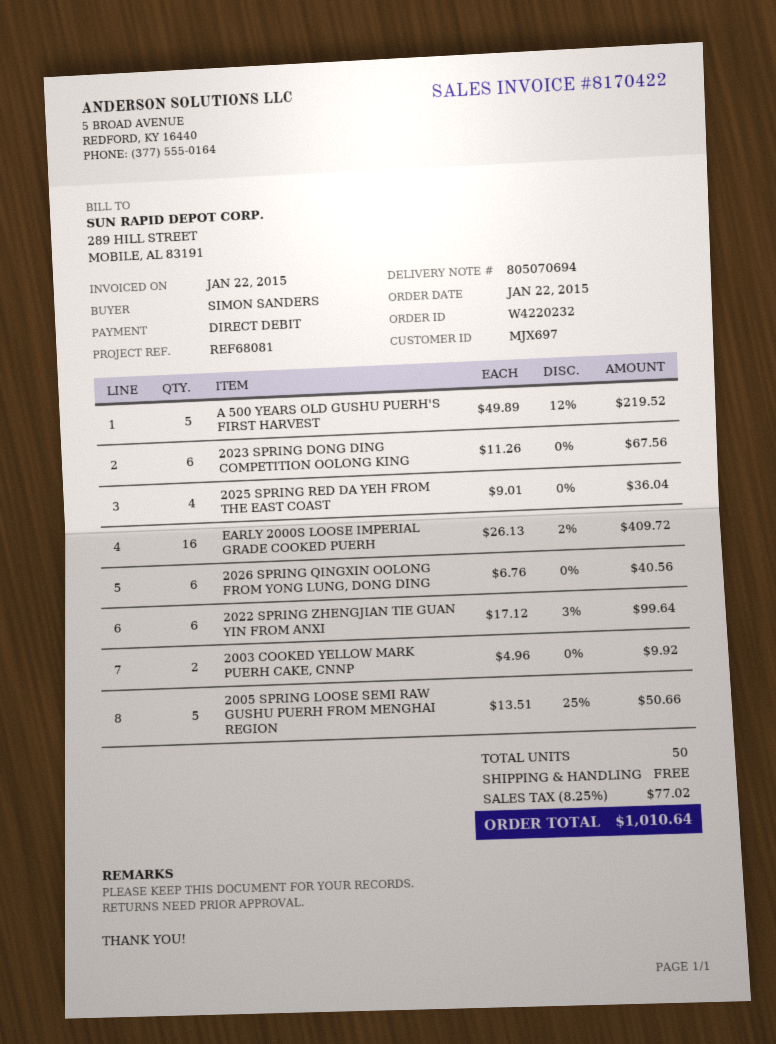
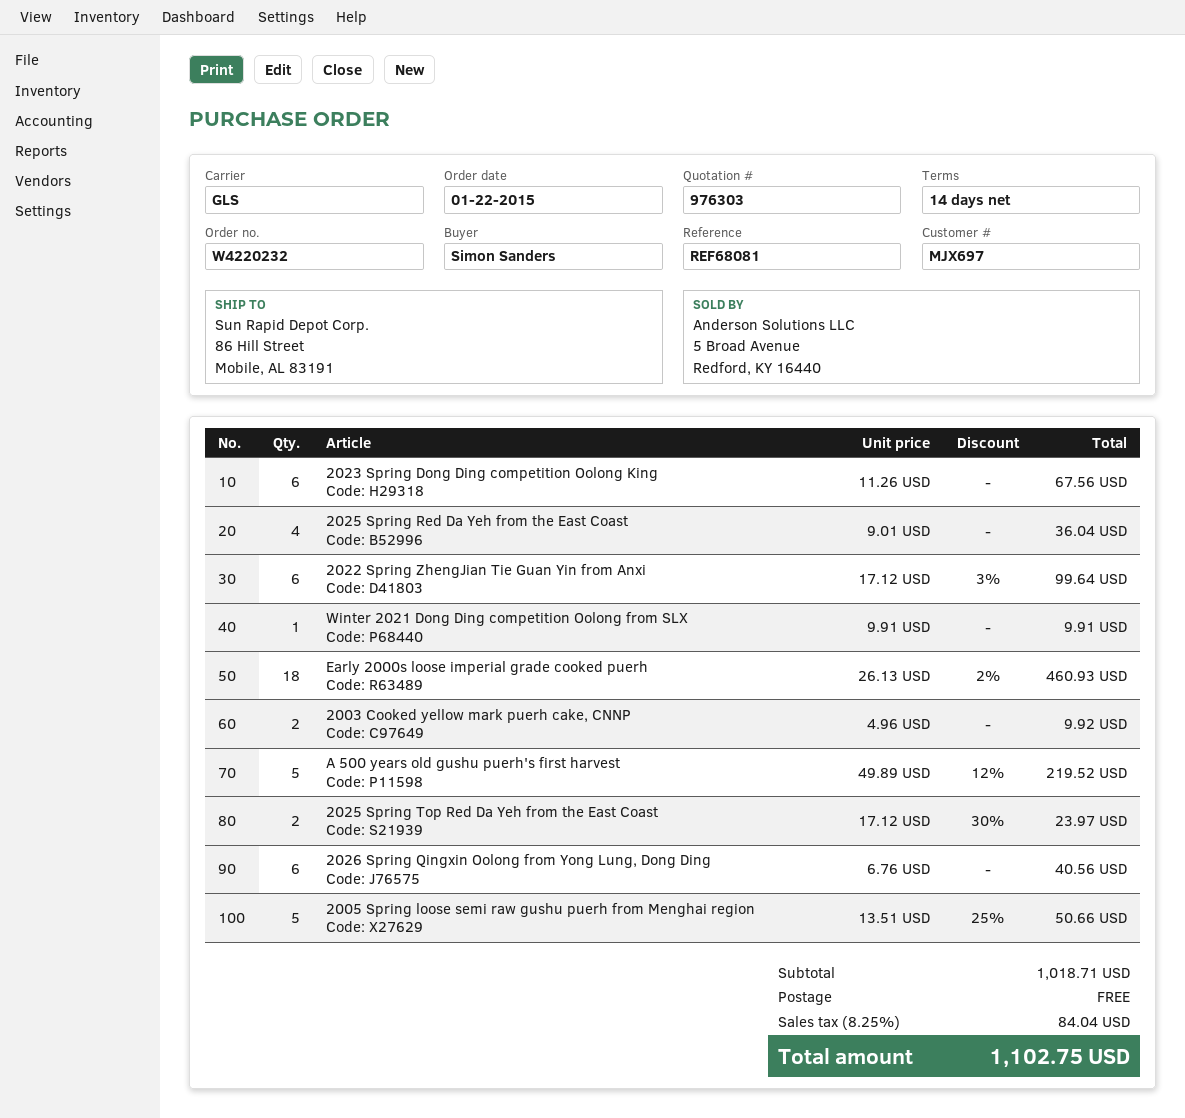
EARLY 2000S LOOSE IMPERIAL GRADE COOKED PUERH: 16 x 26.13 - 2% = 409.72 -> 18 x 26.13 - 2% = 460.93
Winter 2021 Dong Ding competition Oolong from SLX: none -> 1 x 9.91 = 9.91
2025 Spring Top Red Da Yeh from the East Coast: none -> 2 x 17.12 - 30% = 23.97
tax: 8.25% = 77.02 -> 8.25% = 84.04
total: 1010.64 -> 1102.75

